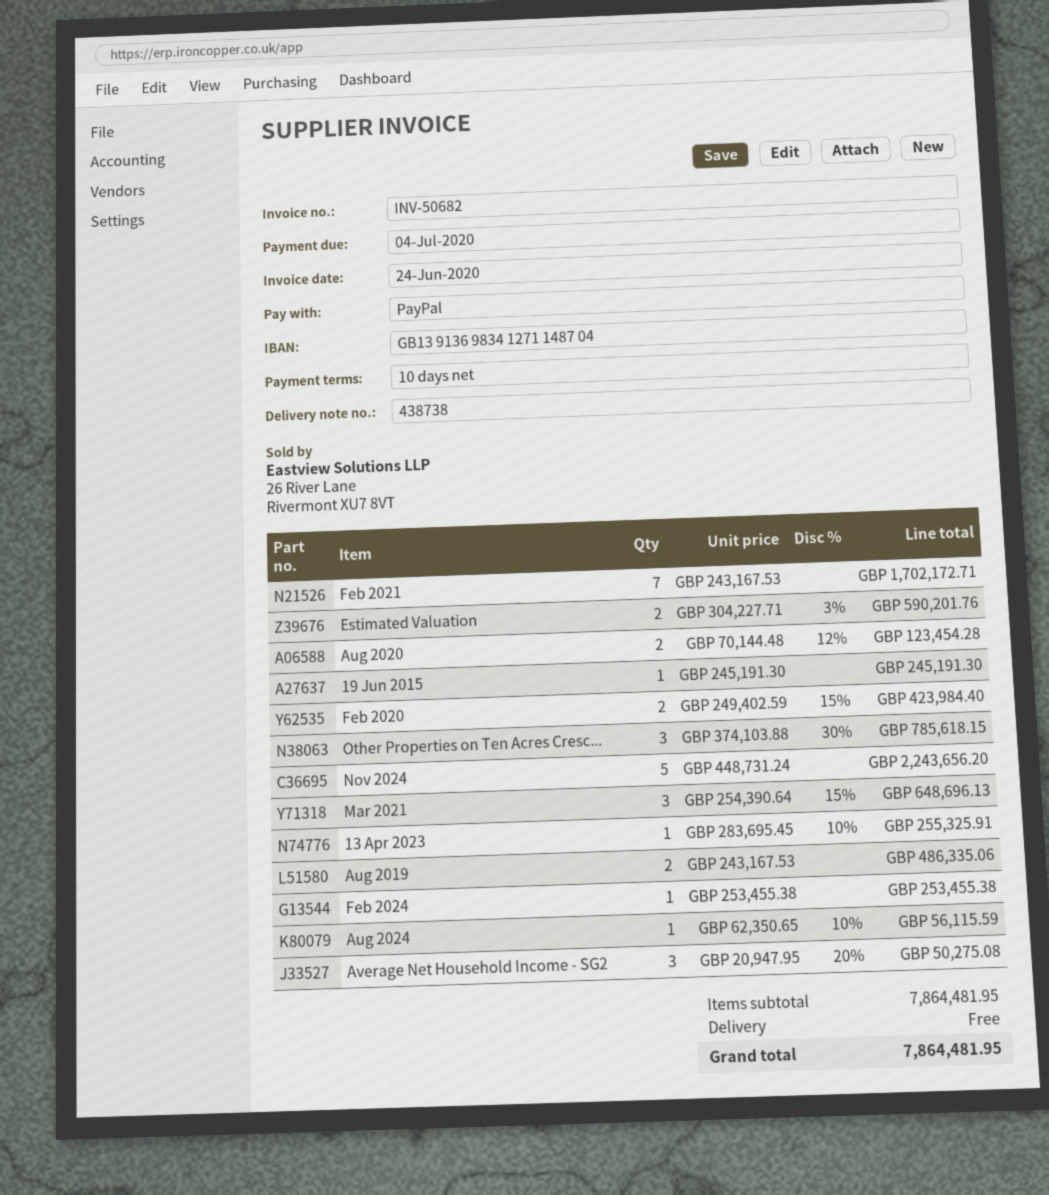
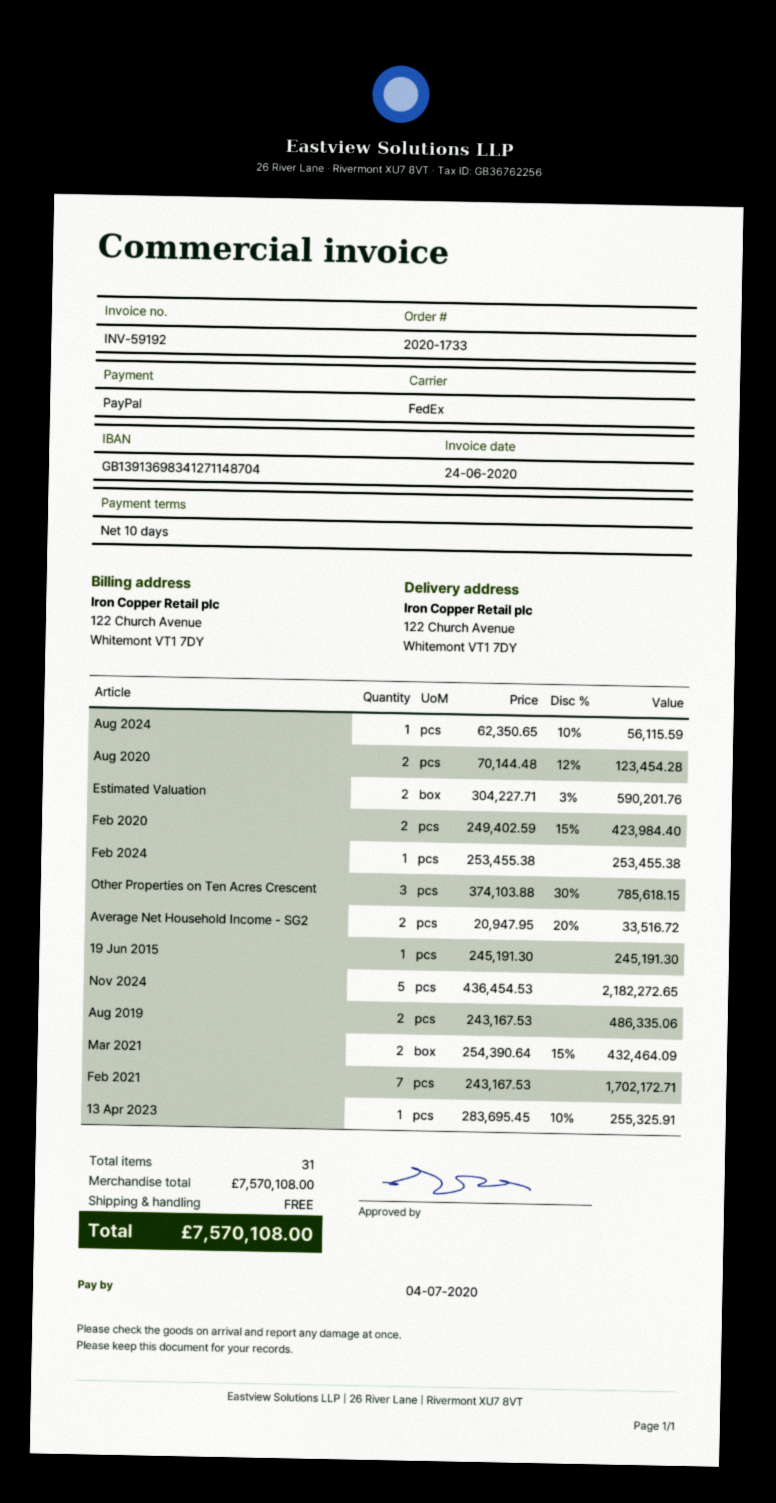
invoice number: INV-50682 -> INV-59192
Nov 2024: 5 x 448731.24 = 2243656.20 -> 5 x 436454.53 = 2182272.65
Mar 2021: 3 x 254390.64 - 15% = 648696.13 -> 2 x 254390.64 - 15% = 432464.09
Average Net Household Income - SG2: 3 x 20947.95 - 20% = 50275.08 -> 2 x 20947.95 - 20% = 33516.72
subtotal: 7864481.95 -> 7570108.00
total: 7864481.95 -> 7570108.00

